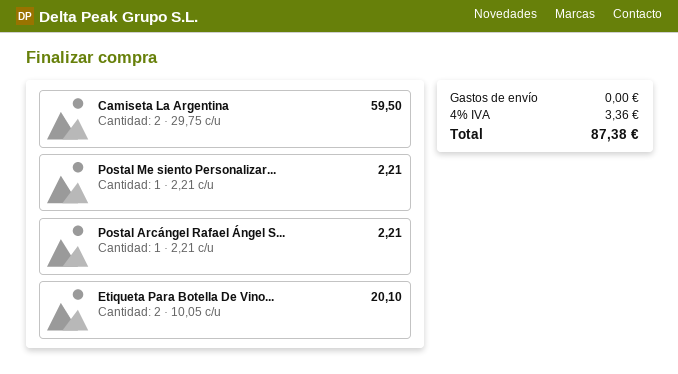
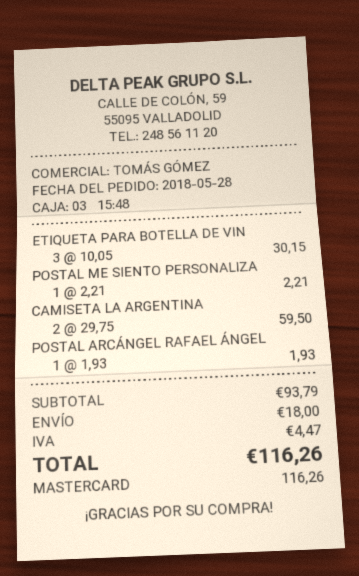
Postal Arcángel Rafael Ángel S...: 1 x 2.21 = 2.21 -> 1 x 1.93 = 1.93
Etiqueta Para Botella De Vino...: 2 x 10.05 = 20.10 -> 3 x 10.05 = 30.15
shipping: 0.00 -> 18.00
tax: 3.36 -> 4.47
total: 87.38 -> 116.26

